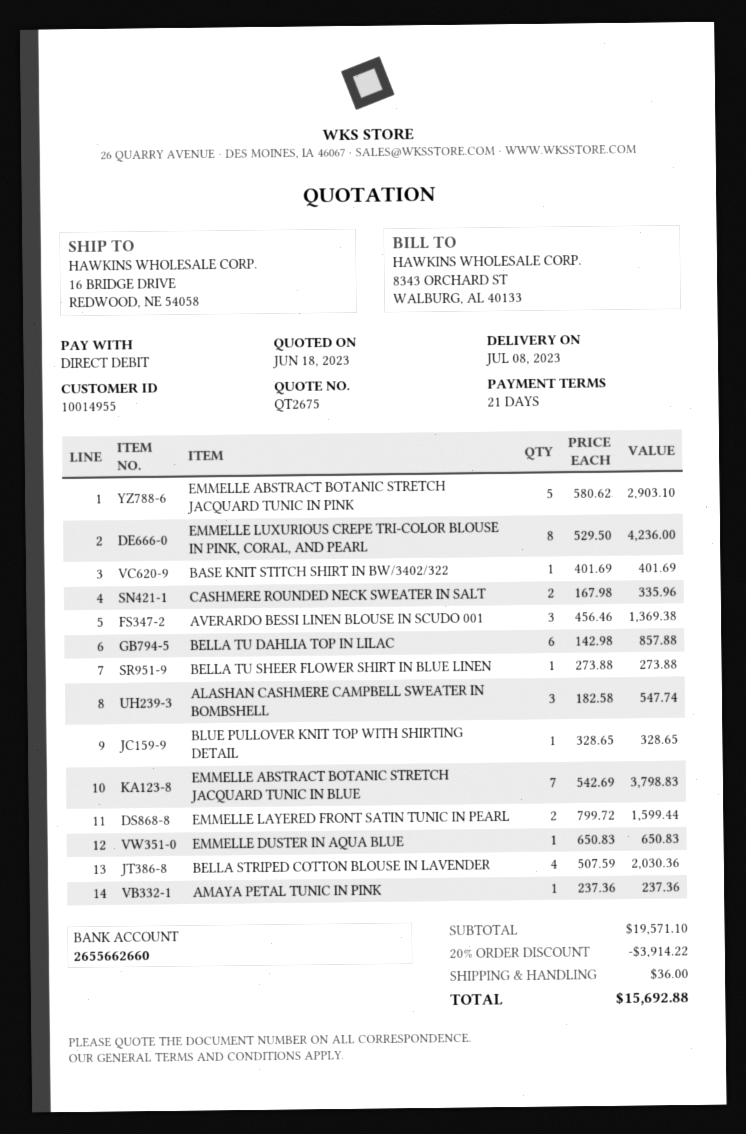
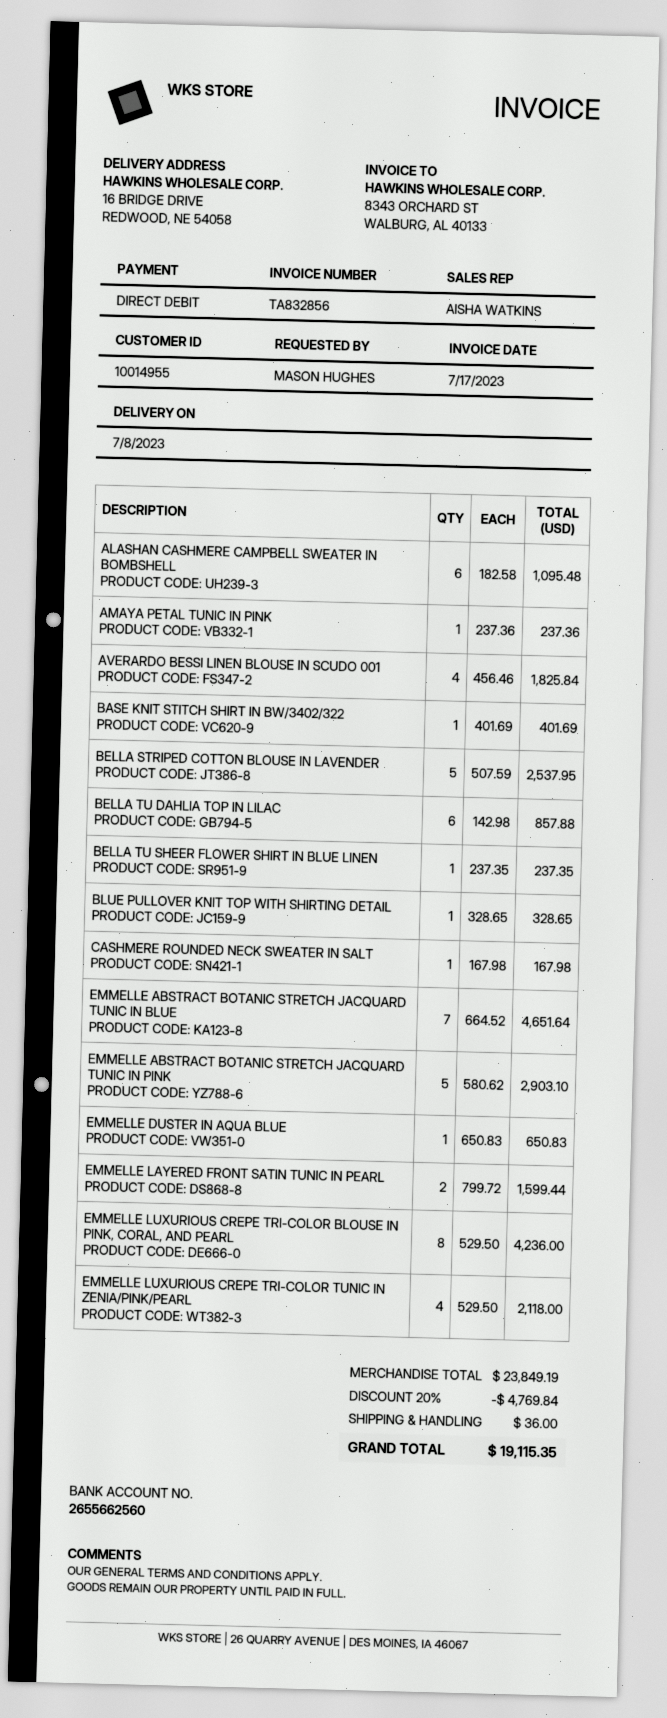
bank account: 2655662660 -> 2655662560
CASHMERE ROUNDED NECK SWEATER IN SALT: 2 x 167.98 = 335.96 -> 1 x 167.98 = 167.98
AVERARDO BESSI LINEN BLOUSE IN SCUDO 001: 3 x 456.46 = 1369.38 -> 4 x 456.46 = 1825.84
BELLA TU SHEER FLOWER SHIRT IN BLUE LINEN: 1 x 273.88 = 273.88 -> 1 x 237.35 = 237.35
ALASHAN CASHMERE CAMPBELL SWEATER IN BOMBSHELL: 3 x 182.58 = 547.74 -> 6 x 182.58 = 1095.48
EMMELLE ABSTRACT BOTANIC STRETCH JACQUARD TUNIC IN BLUE: 7 x 542.69 = 3798.83 -> 7 x 664.52 = 4651.64
BELLA STRIPED COTTON BLOUSE IN LAVENDER: 4 x 507.59 = 2030.36 -> 5 x 507.59 = 2537.95
EMMELLE LUXURIOUS CREPE TRI-COLOR TUNIC IN ZENIA/PINK/PEARL: none -> 4 x 529.50 = 2118.00
subtotal: 19571.10 -> 23849.19
discount: 20% = 3914.22 -> 20% = 4769.84
total: 15692.88 -> 19115.35

